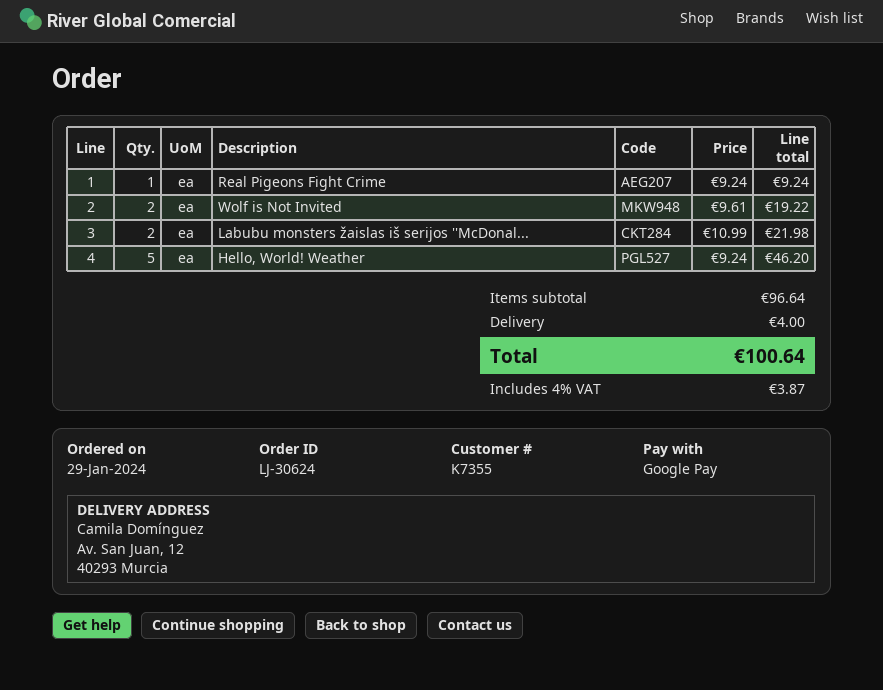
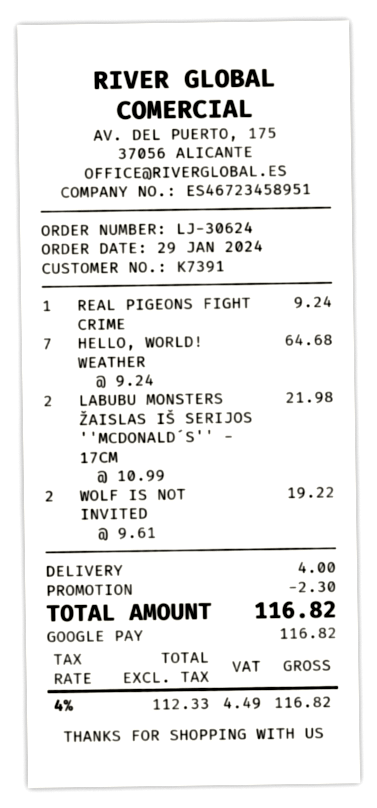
customer number: K7355 -> K7391
Hello, World! Weather: 5 x 9.24 = 46.20 -> 7 x 9.24 = 64.68
discount: none -> 2.30
tax: 4% = 3.87 -> 4% = 4.49
total: 100.64 -> 116.82

